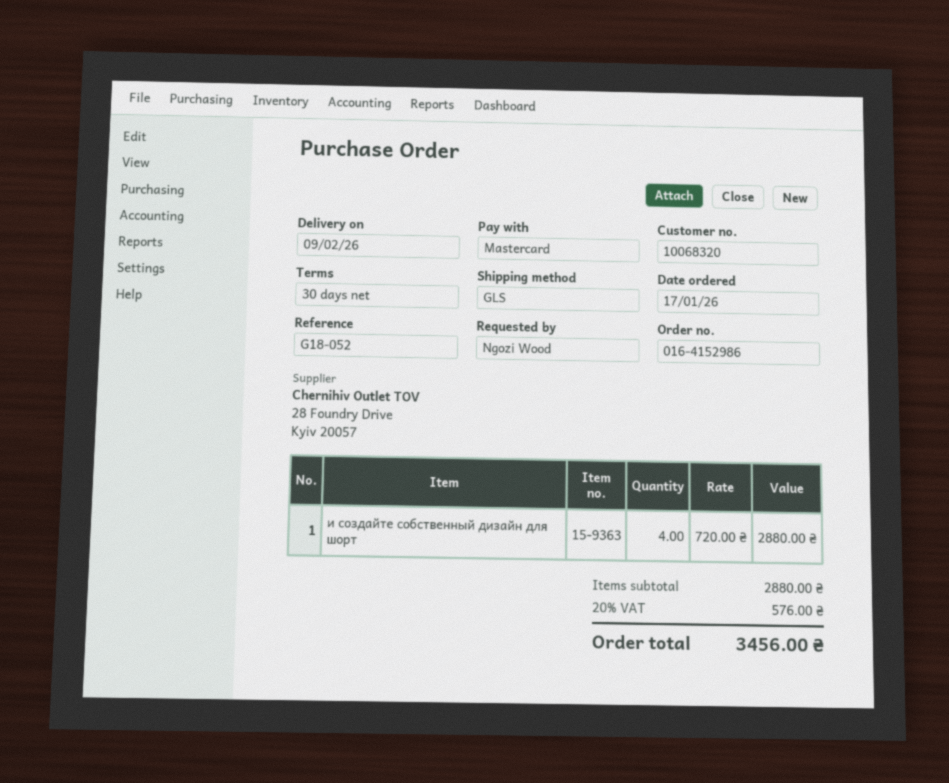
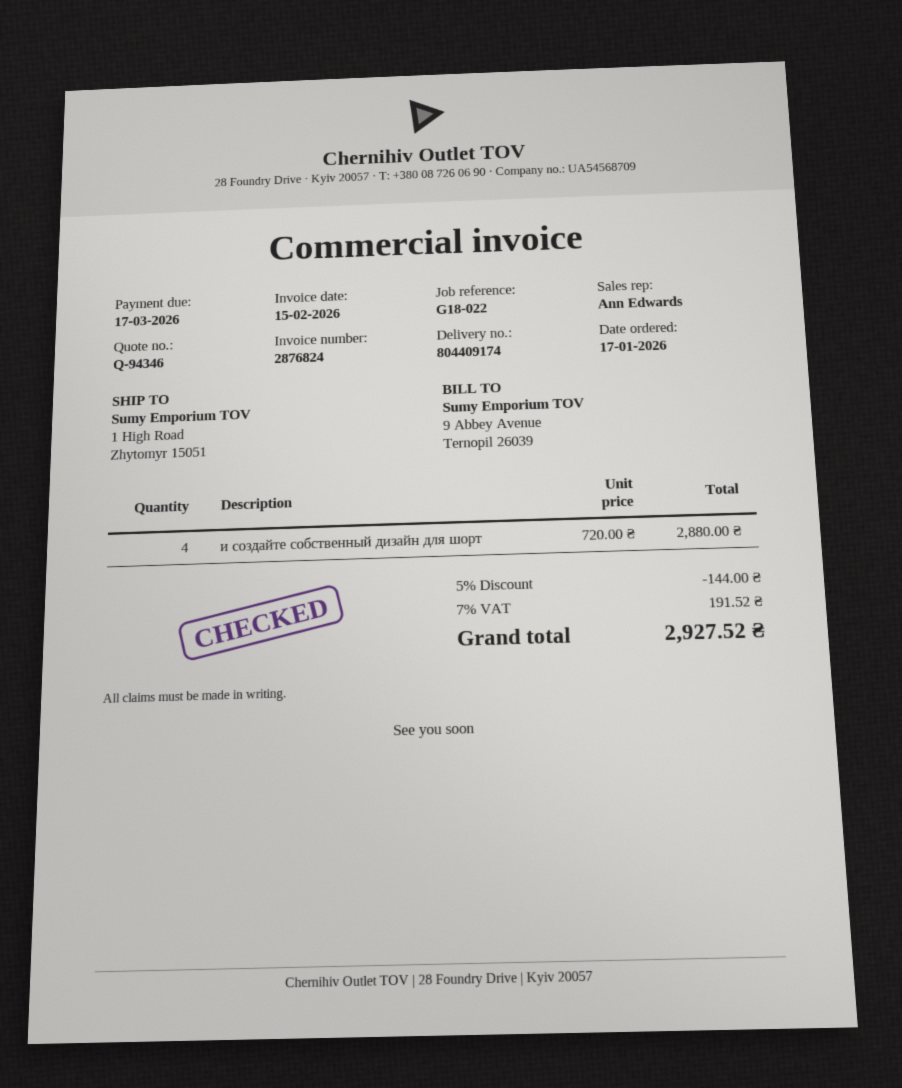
reference: G18-052 -> G18-022
discount: none -> 5% = 144.00
tax: 20% = 576.00 -> 7% = 191.52
total: 3456.00 -> 2927.52

